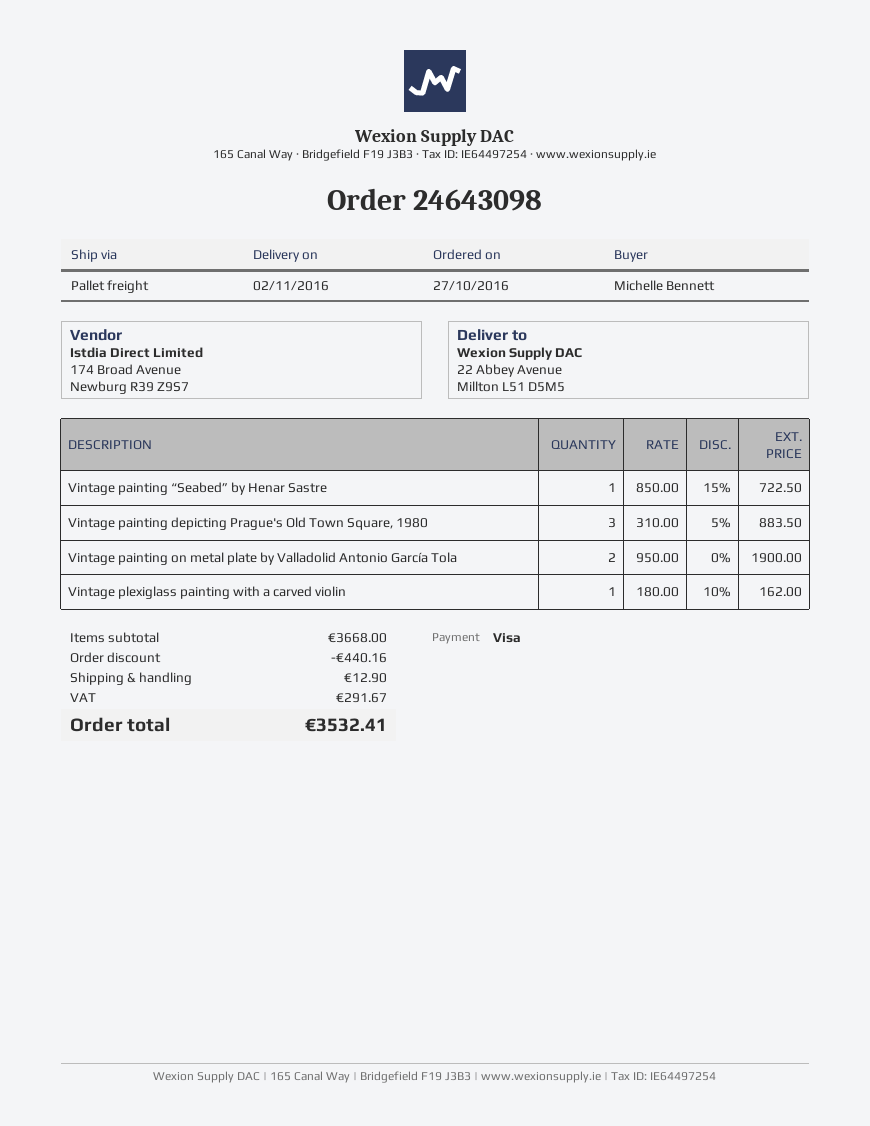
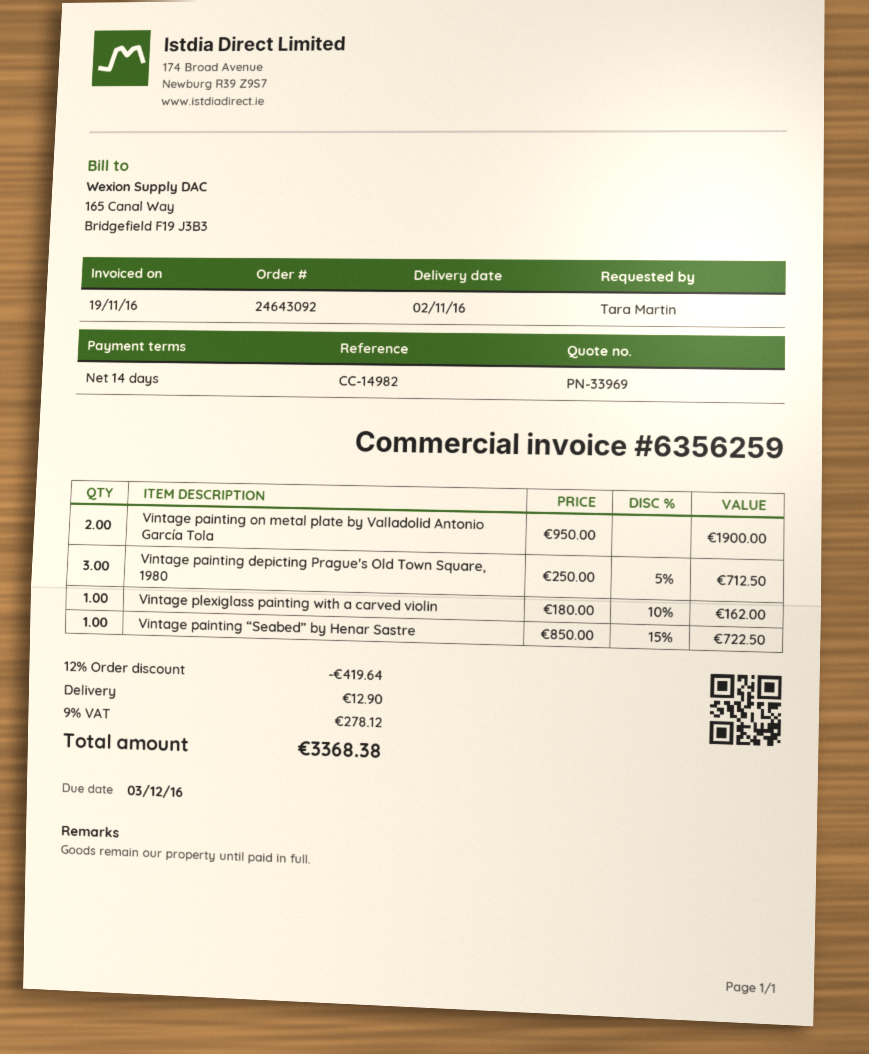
order number: 24643098 -> 24643092
ordered by: Michelle Bennett -> Tara Martin
Vintage painting depicting Prague's Old Town Square, 1980: 3 x 310.00 - 5% = 883.50 -> 3 x 250.00 - 5% = 712.50
discount: 440.16 -> 419.64
tax: 291.67 -> 278.12
total: 3532.41 -> 3368.38

